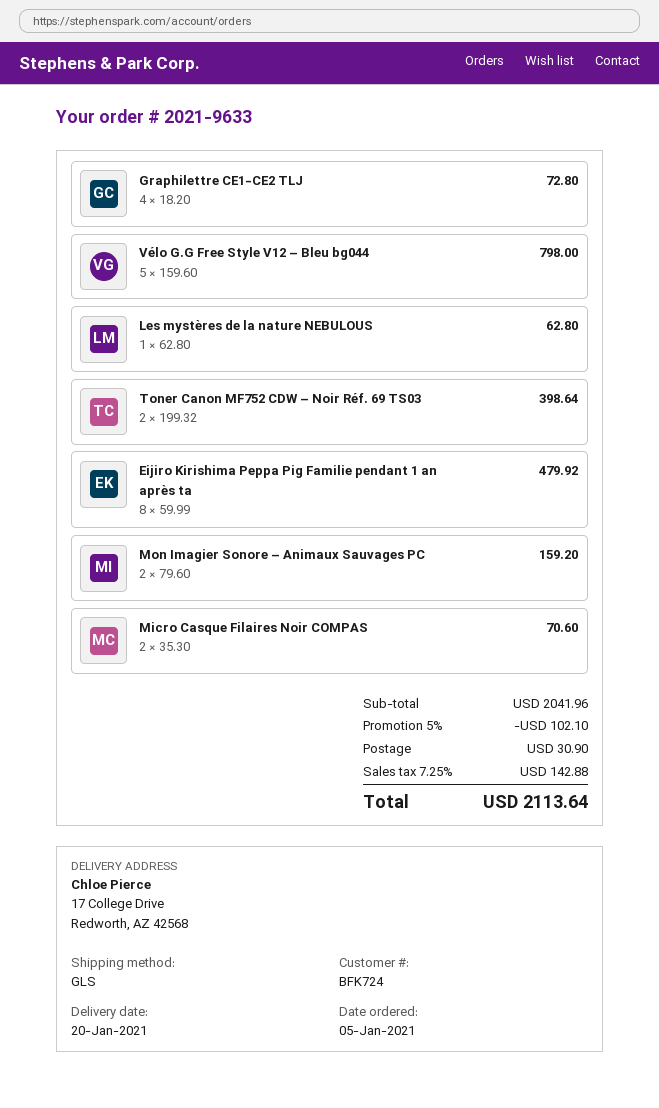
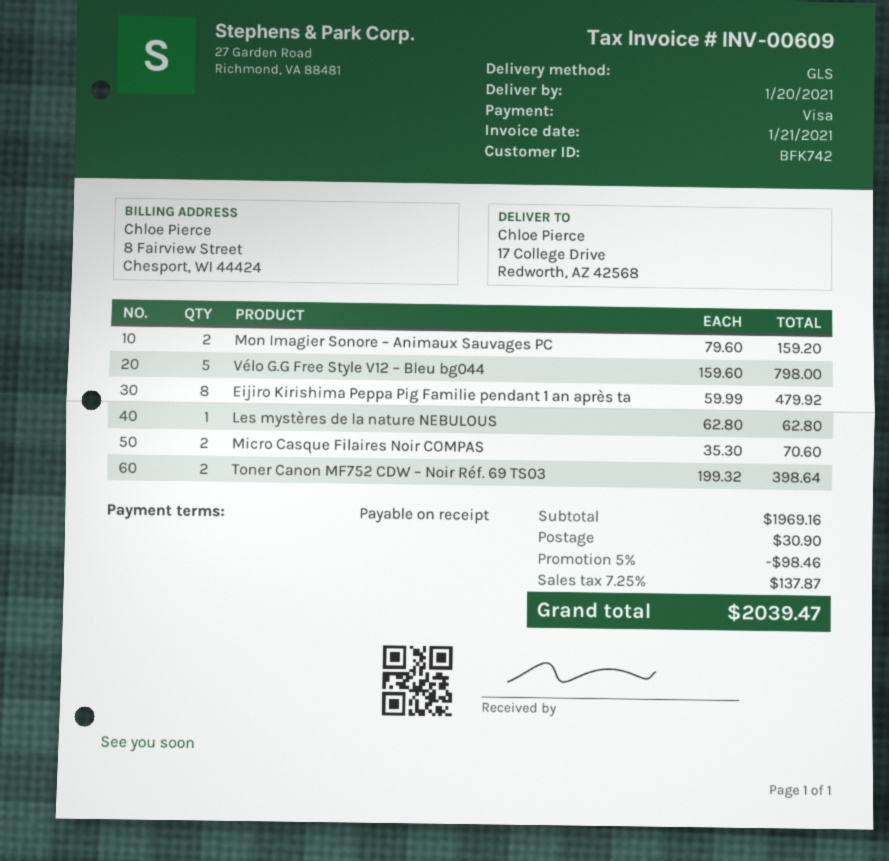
customer number: BFK724 -> BFK742
Graphilettre CE1-CE2 TLJ: 4 x 18.20 = 72.80 -> none
subtotal: 2041.96 -> 1969.16
discount: 5% = 102.10 -> 5% = 98.46
tax: 7.25% = 142.88 -> 7.25% = 137.87
total: 2113.64 -> 2039.47

